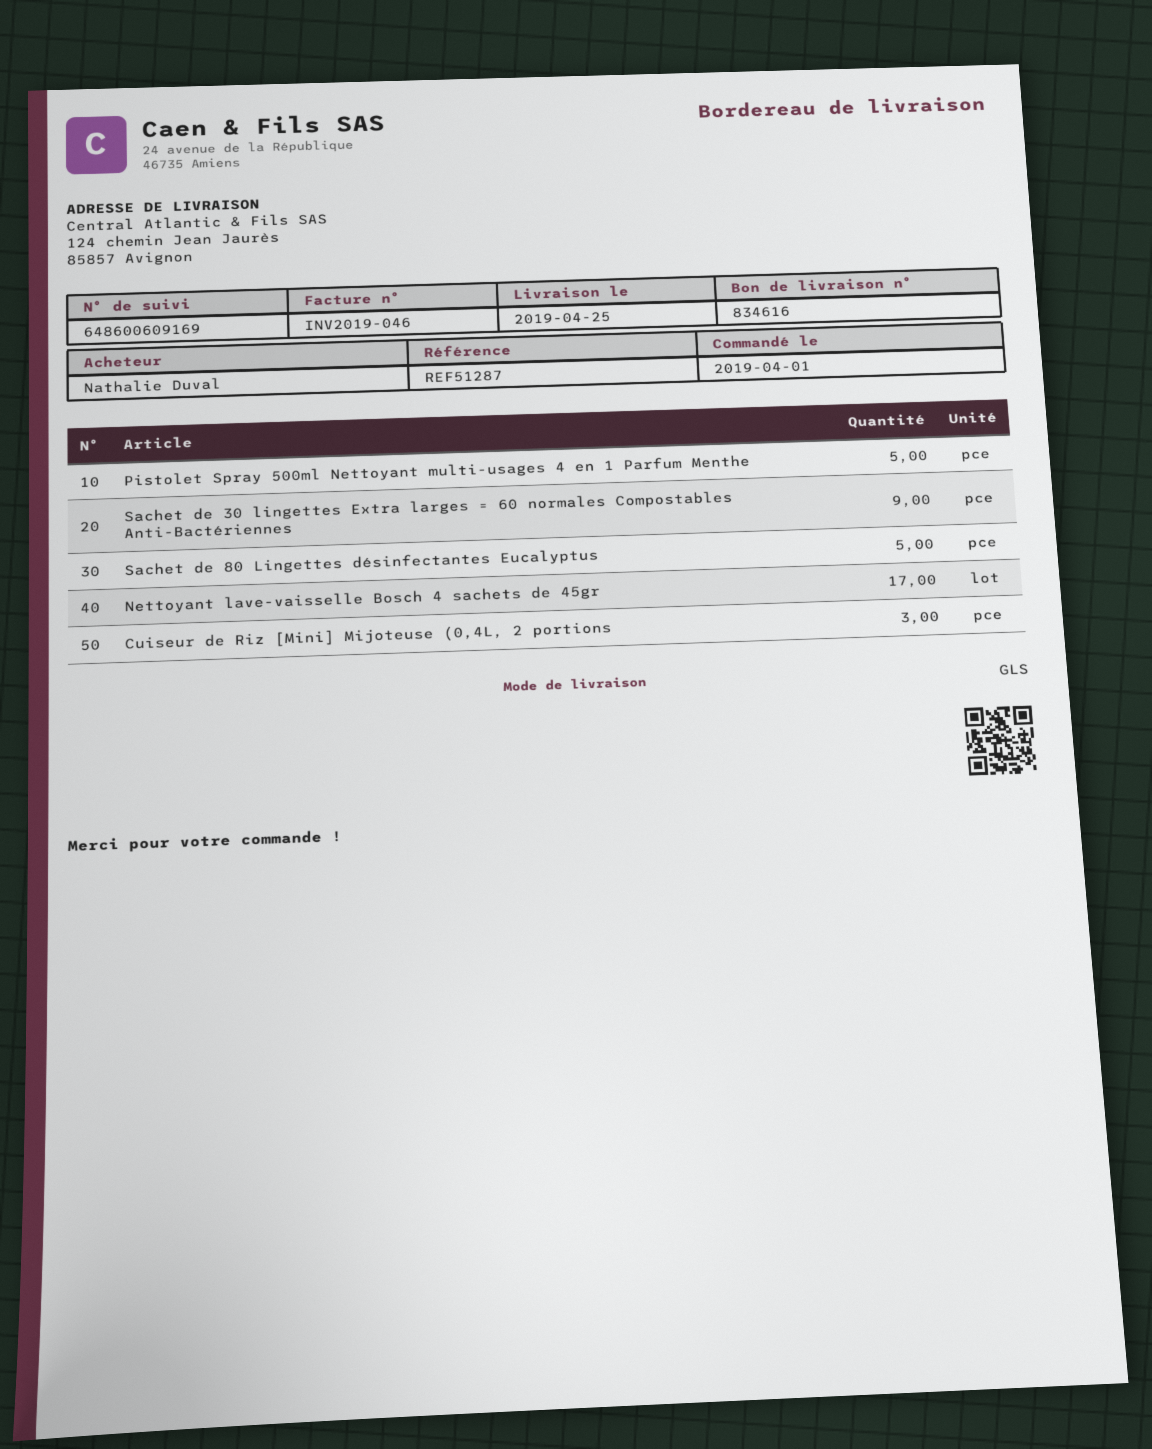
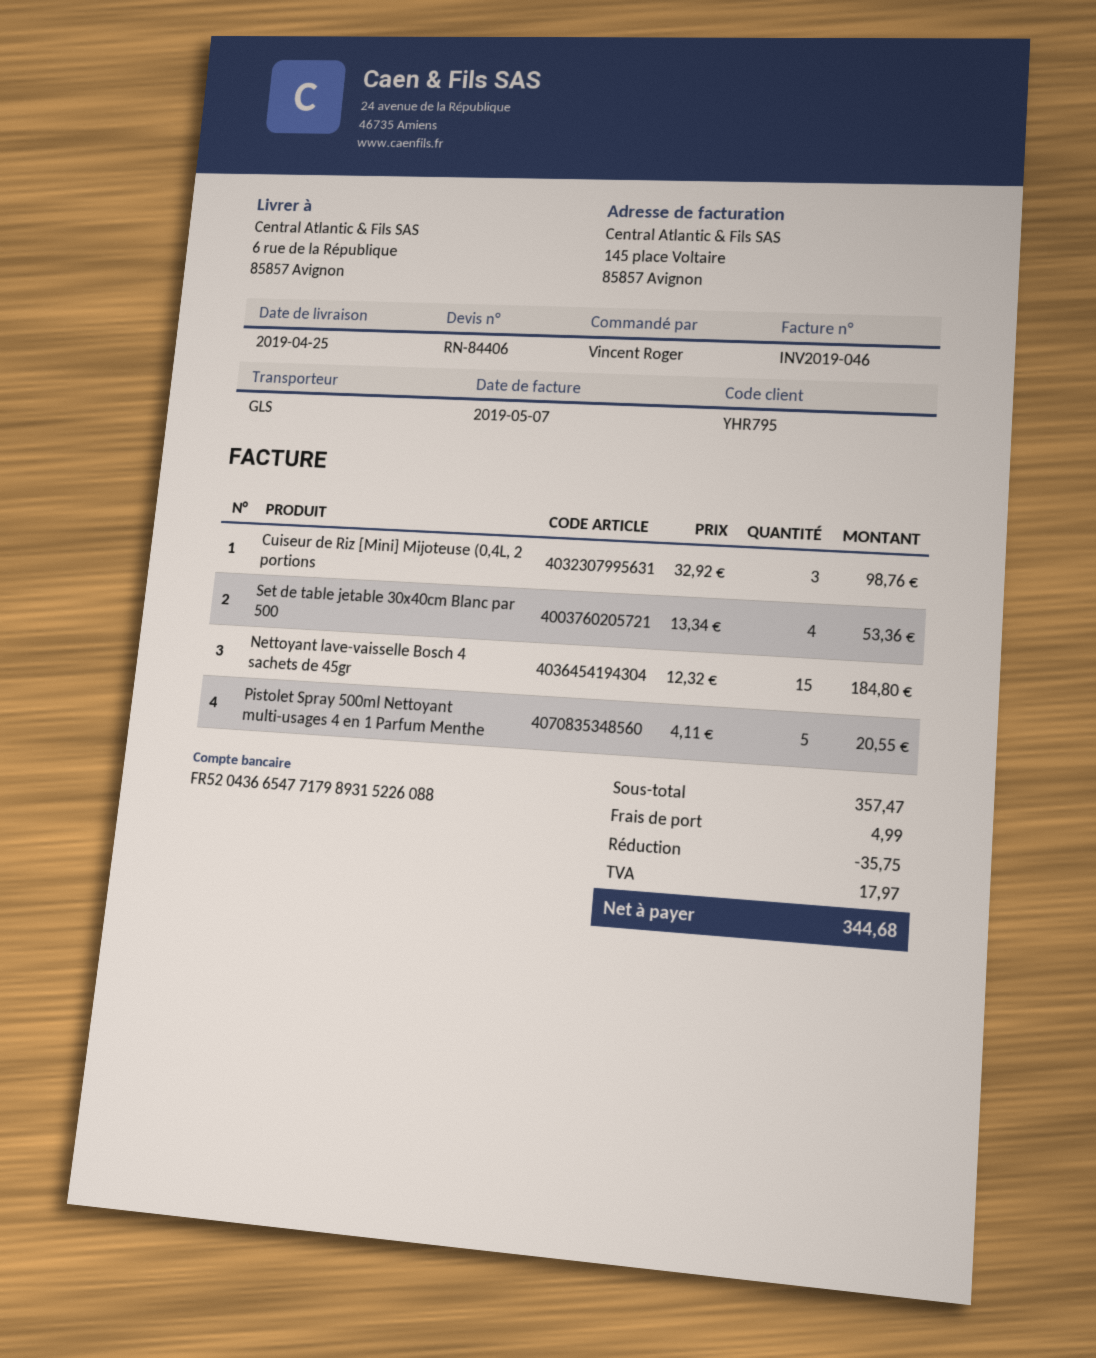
ordered by: Nathalie Duval -> Vincent Roger
ship to: 124 chemin Jean Jaurès, 85857 Avignon -> 6 rue de la République, 85857 Avignon
Sachet de 30 lingettes Extra larges = 60 normales Compostables Anti-Bactériennes: 9 -> none
Sachet de 80 Lingettes désinfectantes Eucalyptus: 5 -> none
Nettoyant lave-vaisselle Bosch 4 sachets de 45gr: 17 -> 15
Set de table jetable 30x40cm Blanc par 500: none -> 4

